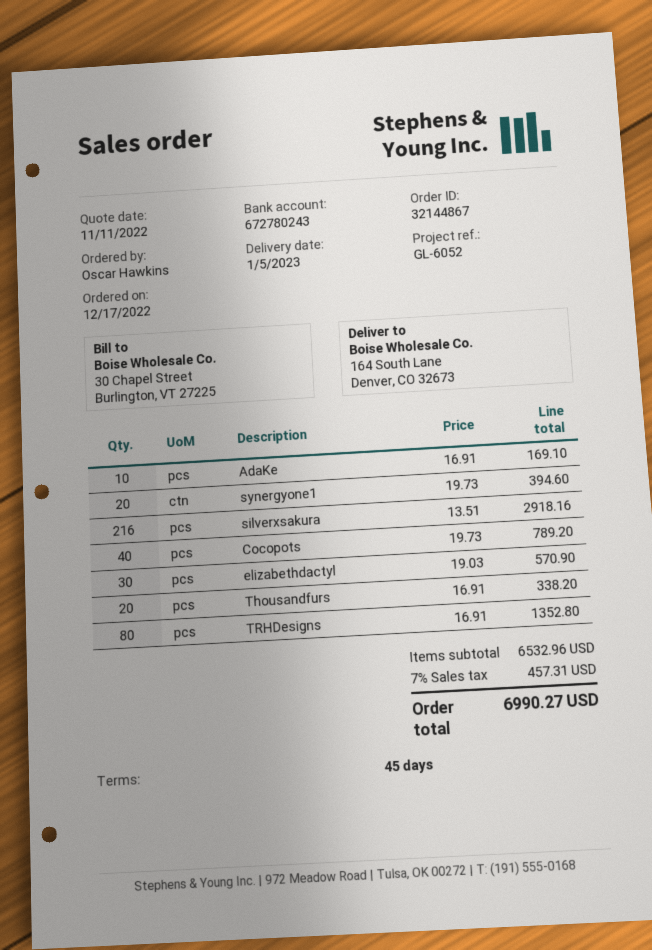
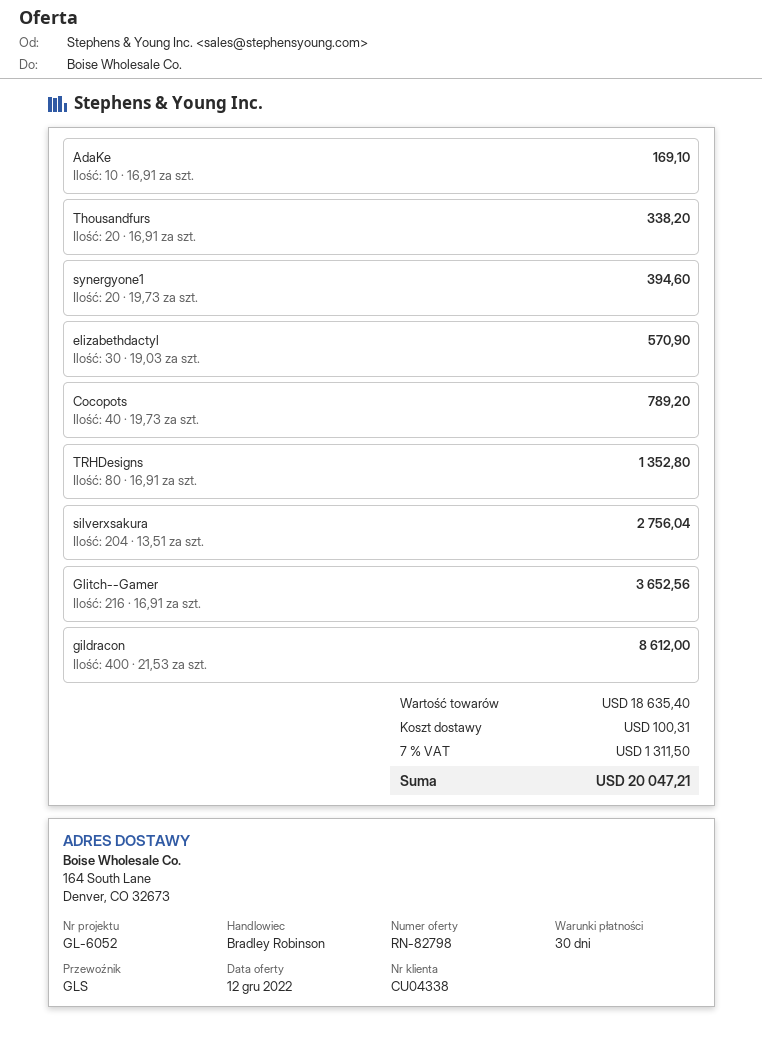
quote date: 2022-11-11 -> 2022-12-12
payment terms: 45 days -> 30 days
silverxsakura: 216 x 13.51 = 2918.16 -> 204 x 13.51 = 2756.04
Glitch--Gamer: none -> 216 x 16.91 = 3652.56
gildracon: none -> 400 x 21.53 = 8612.00
subtotal: 6532.96 -> 18635.40
shipping: none -> 100.31
tax: 7% = 457.31 -> 7% = 1311.50
total: 6990.27 -> 20047.21

